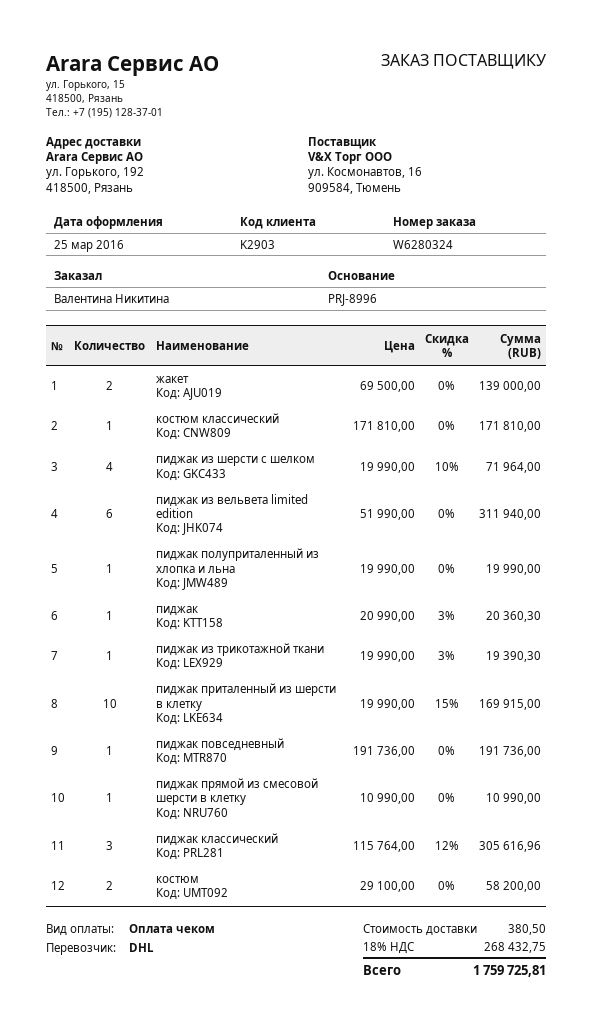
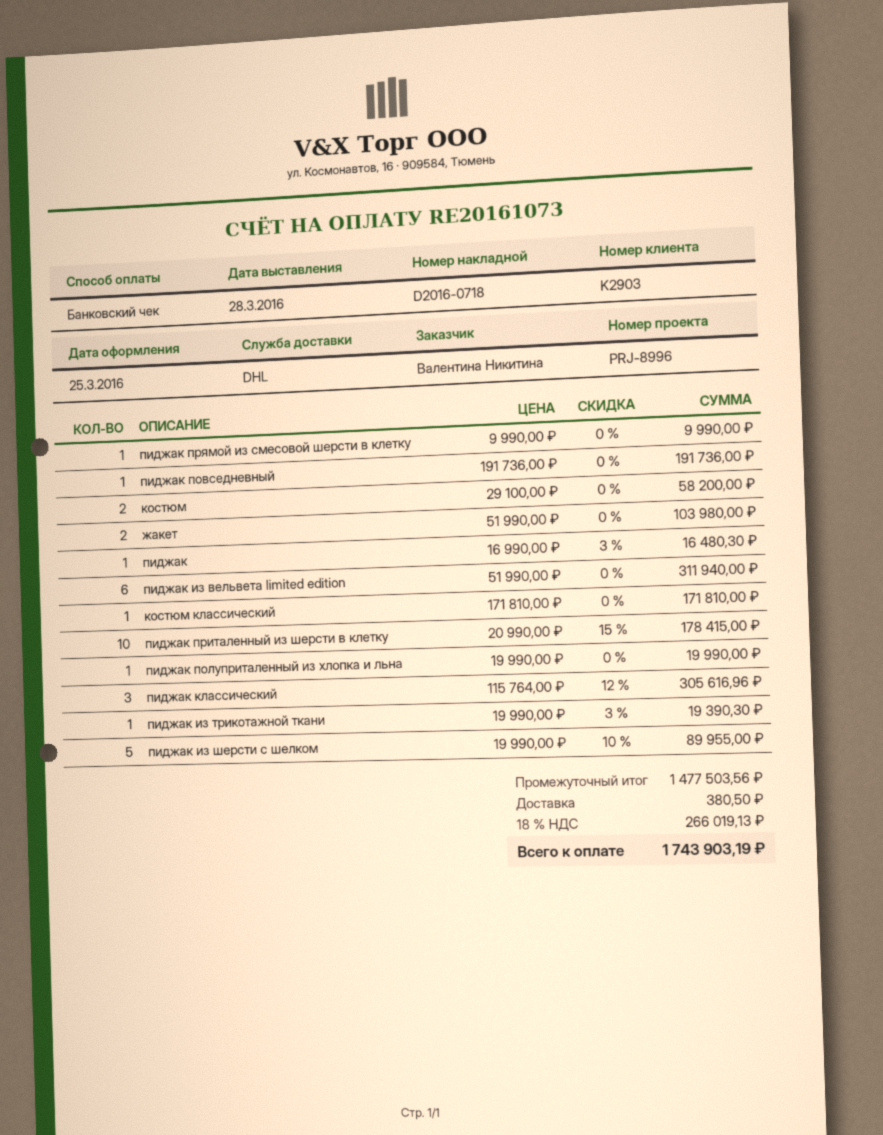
жакет: 2 x 69500.00 = 139000.00 -> 2 x 51990.00 = 103980.00
пиджак из шерсти с шелком: 4 x 19990.00 - 10% = 71964.00 -> 5 x 19990.00 - 10% = 89955.00
пиджак: 1 x 20990.00 - 3% = 20360.30 -> 1 x 16990.00 - 3% = 16480.30
пиджак приталенный из шерсти в клетку: 10 x 19990.00 - 15% = 169915.00 -> 10 x 20990.00 - 15% = 178415.00
пиджак прямой из смесовой шерсти в клетку: 1 x 10990.00 = 10990.00 -> 1 x 9990.00 = 9990.00
tax: 18% = 268432.75 -> 18% = 266019.13
total: 1759725.81 -> 1743903.19

